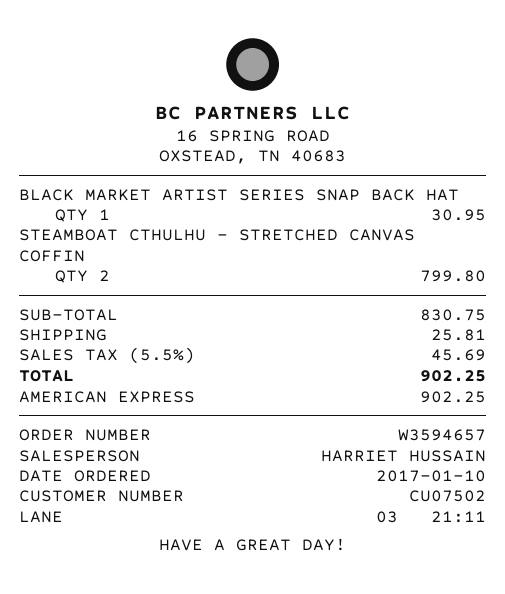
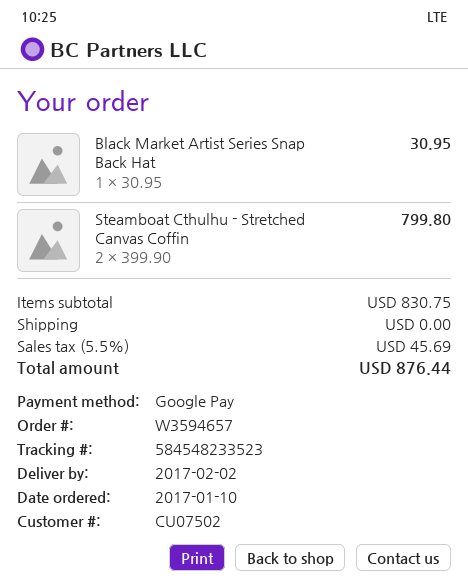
payment method: American Express -> Google Pay
shipping: 25.81 -> 0.00
total: 902.25 -> 876.44

